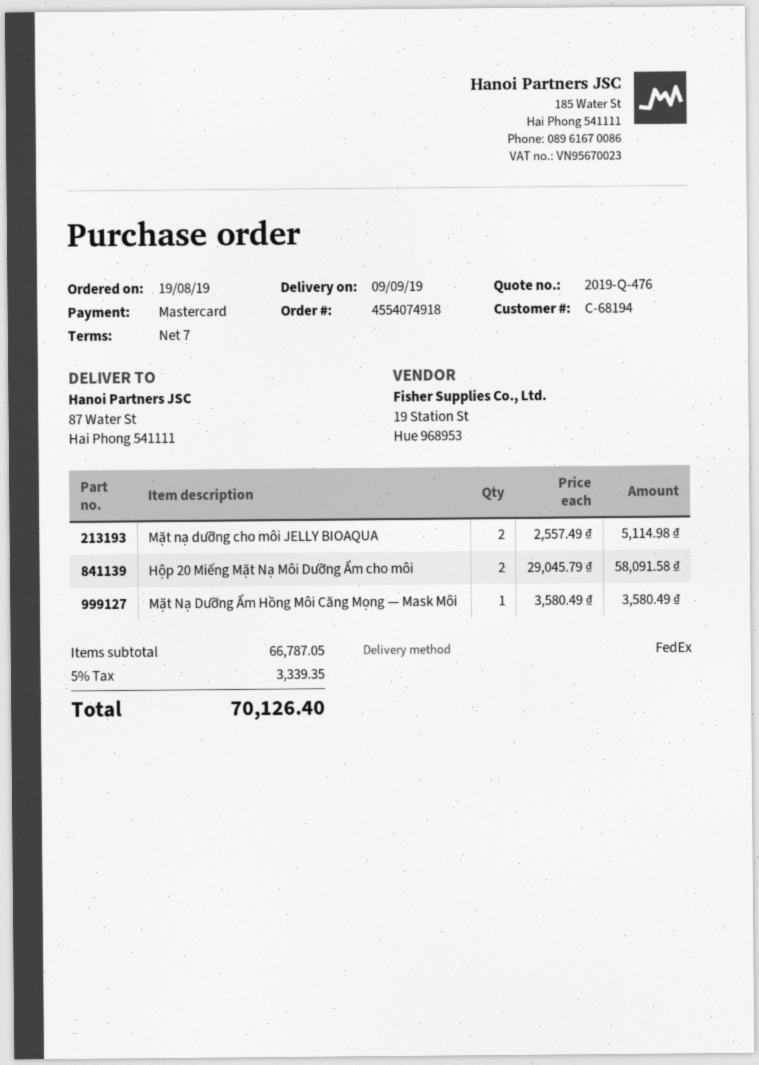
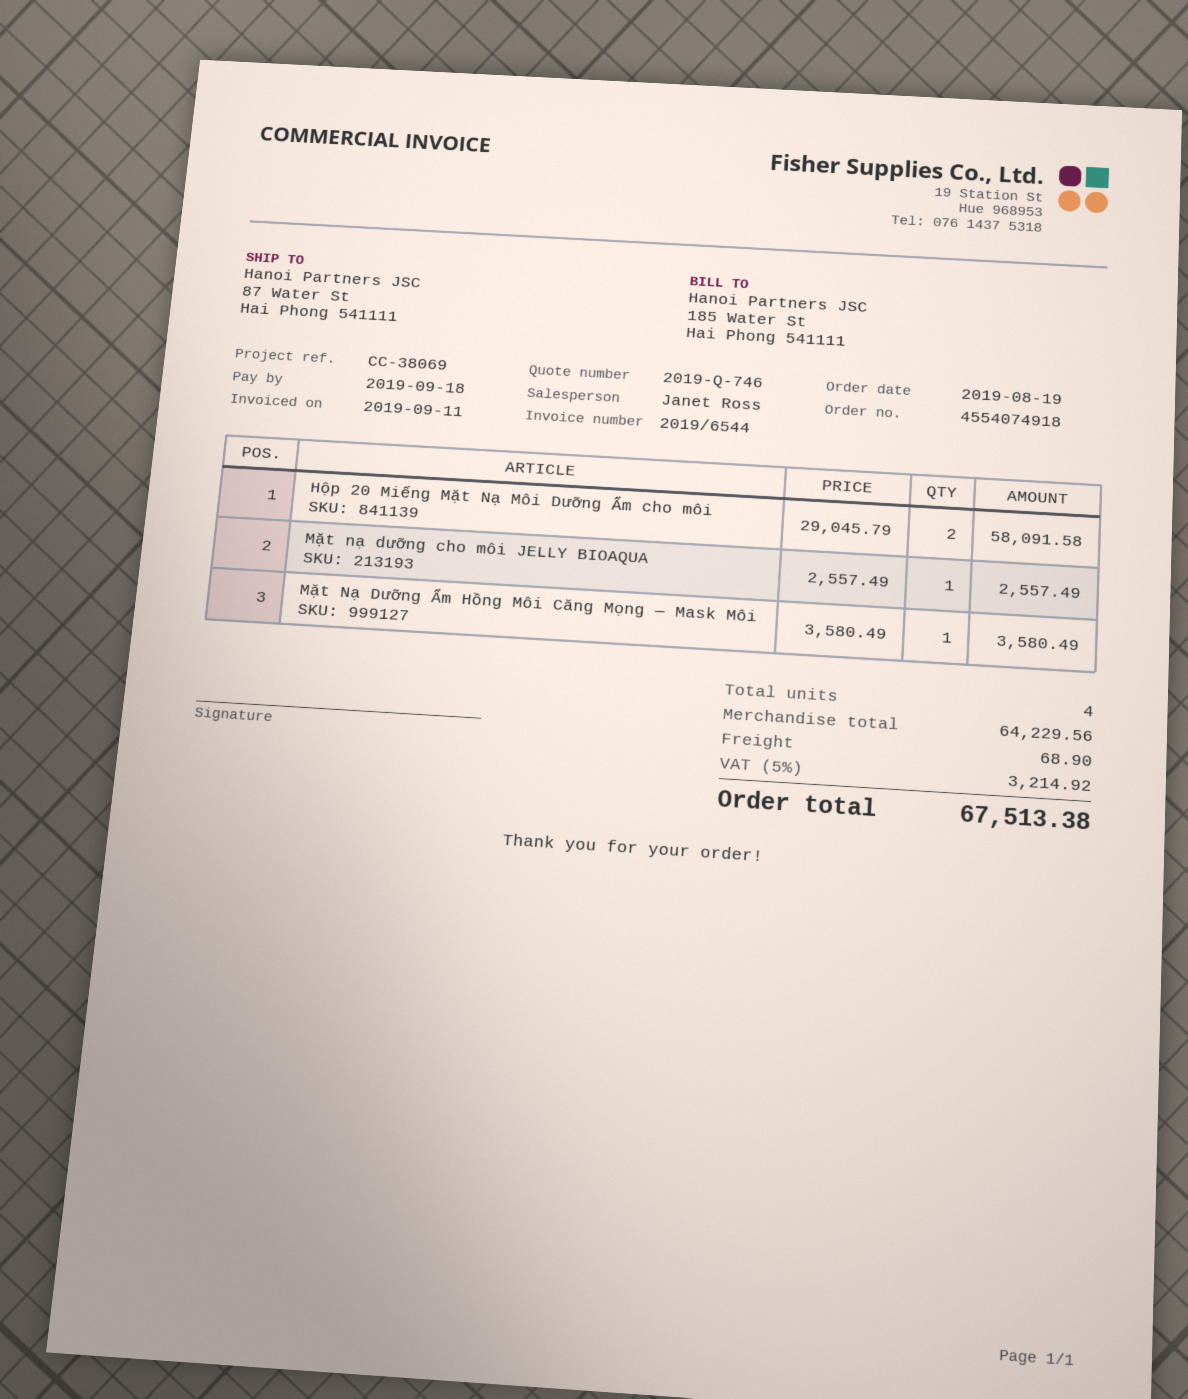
quote number: 2019-Q-476 -> 2019-Q-746
Mặt nạ dưỡng cho môi JELLY BIOAQUA: 2 x 2557.49 = 5114.98 -> 1 x 2557.49 = 2557.49
subtotal: 66787.05 -> 64229.56
shipping: none -> 68.90
tax: 5% = 3339.35 -> 5% = 3214.92
total: 70126.40 -> 67513.38

